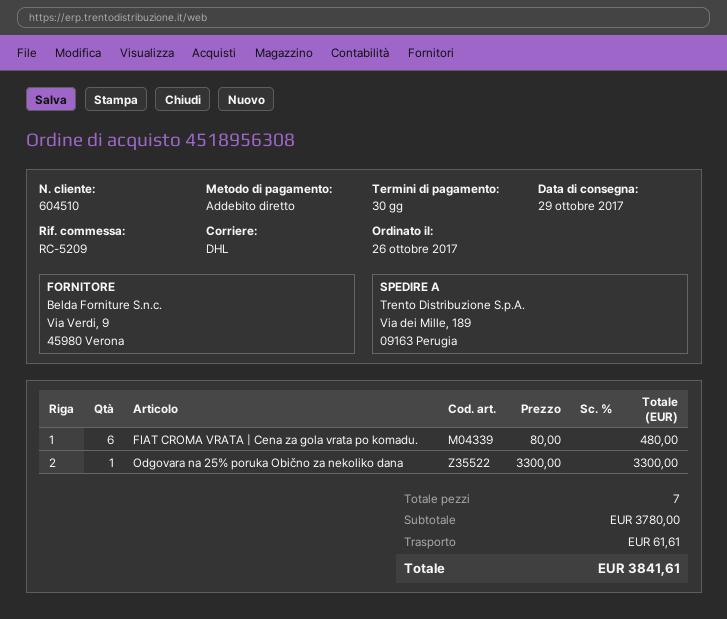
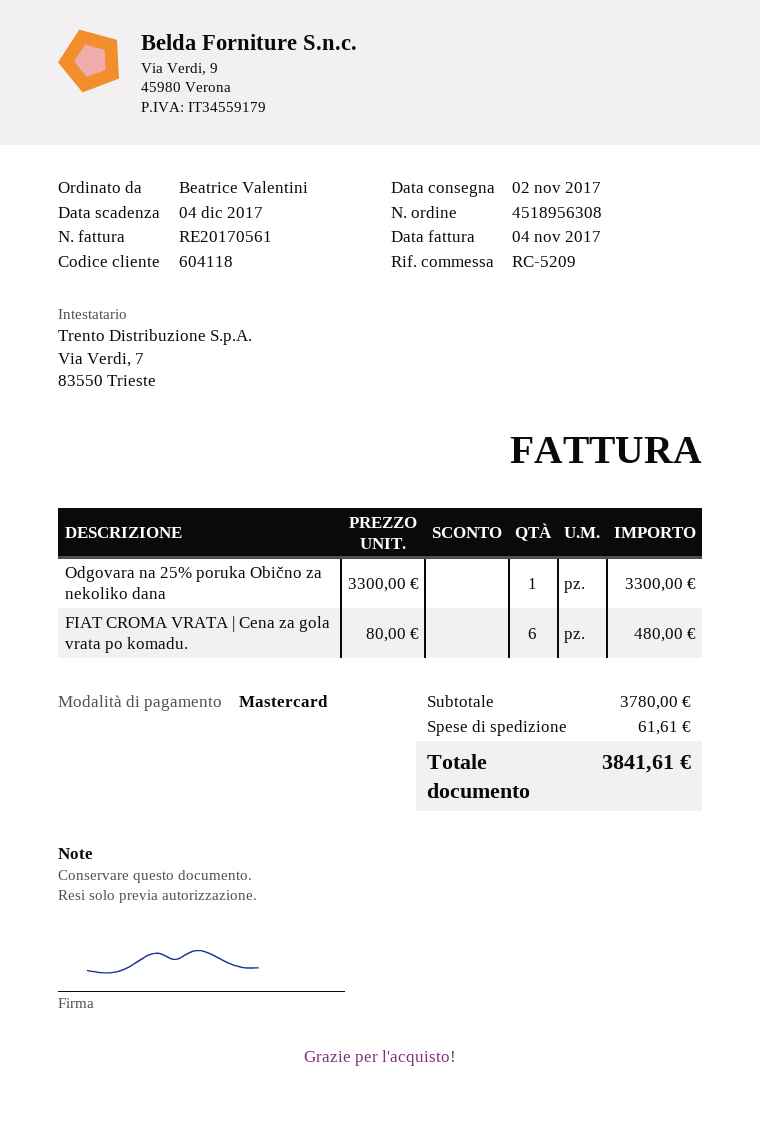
delivery date: 2017-10-29 -> 2017-11-02
customer number: 604510 -> 604118
payment method: direct debit -> Mastercard

